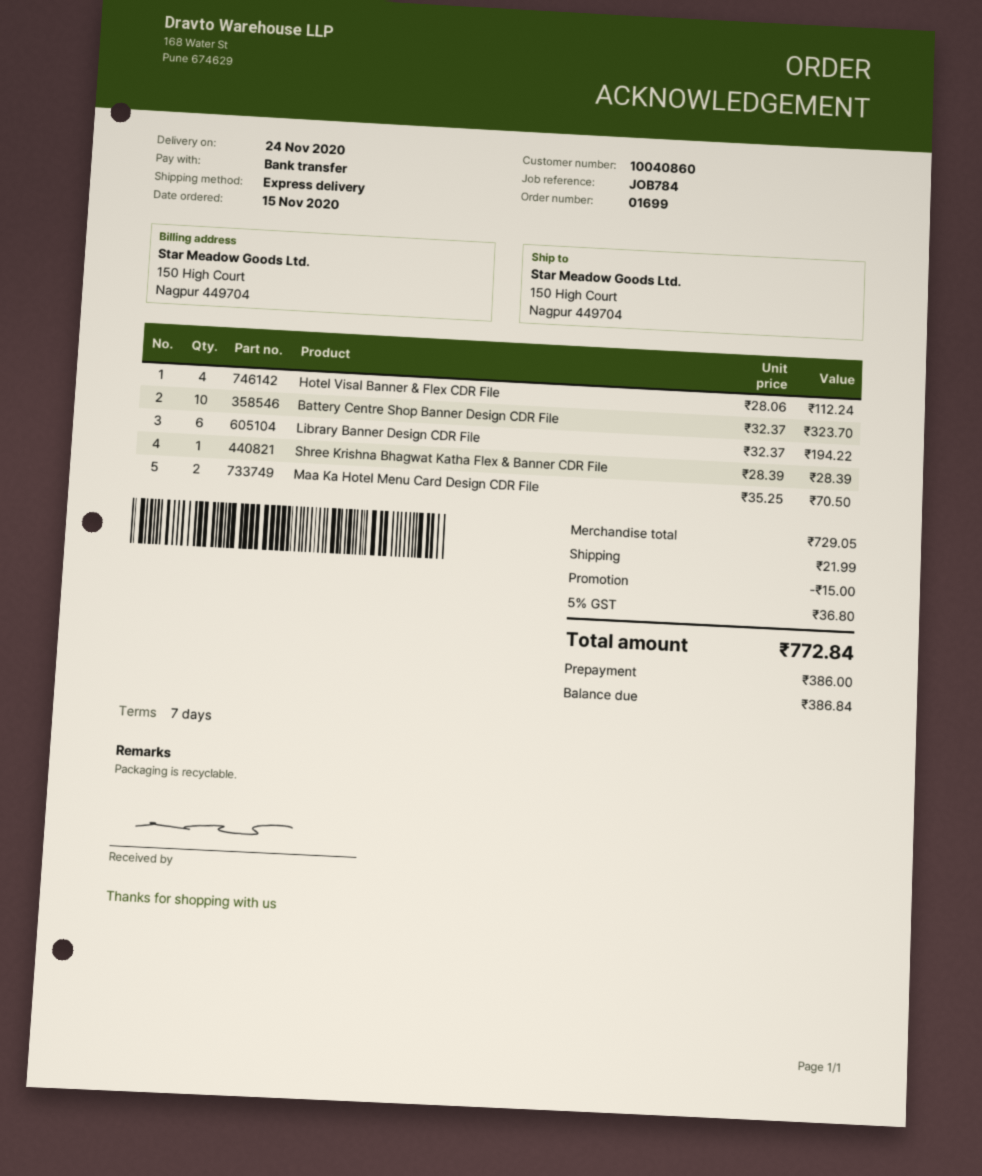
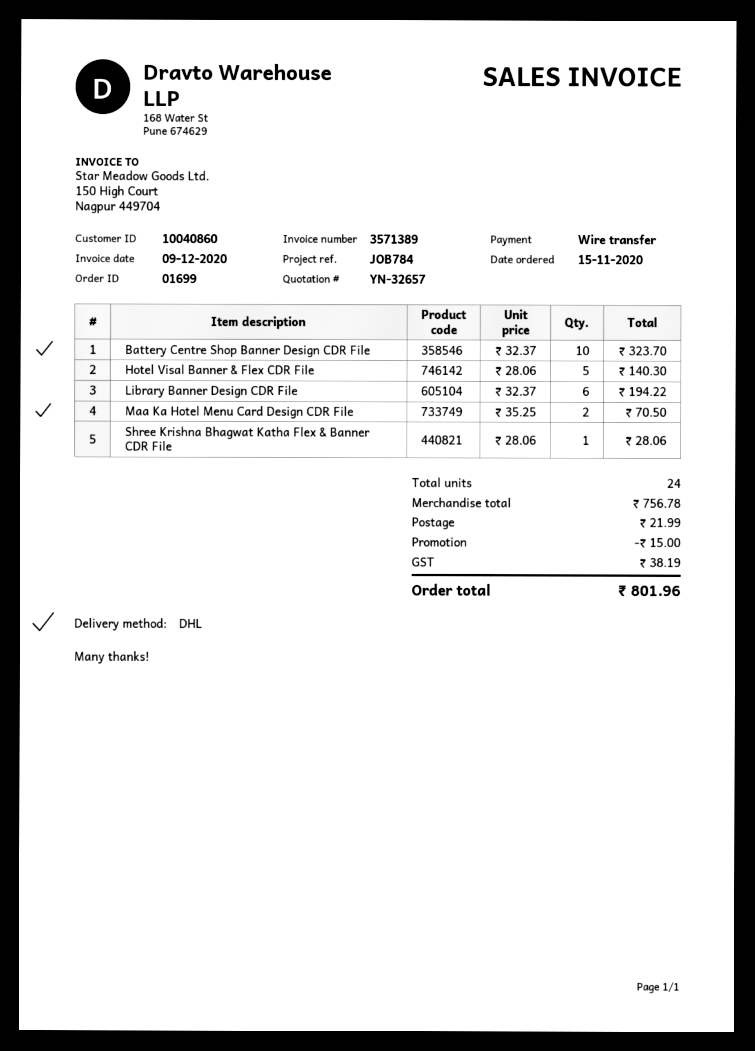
shipping method: express -> DHL
Hotel Visal Banner & Flex CDR File: 4 x 28.06 = 112.24 -> 5 x 28.06 = 140.30
Shree Krishna Bhagwat Katha Flex & Banner CDR File: 1 x 28.39 = 28.39 -> 1 x 28.06 = 28.06
subtotal: 729.05 -> 756.78
tax: 36.80 -> 38.19
total: 772.84 -> 801.96

